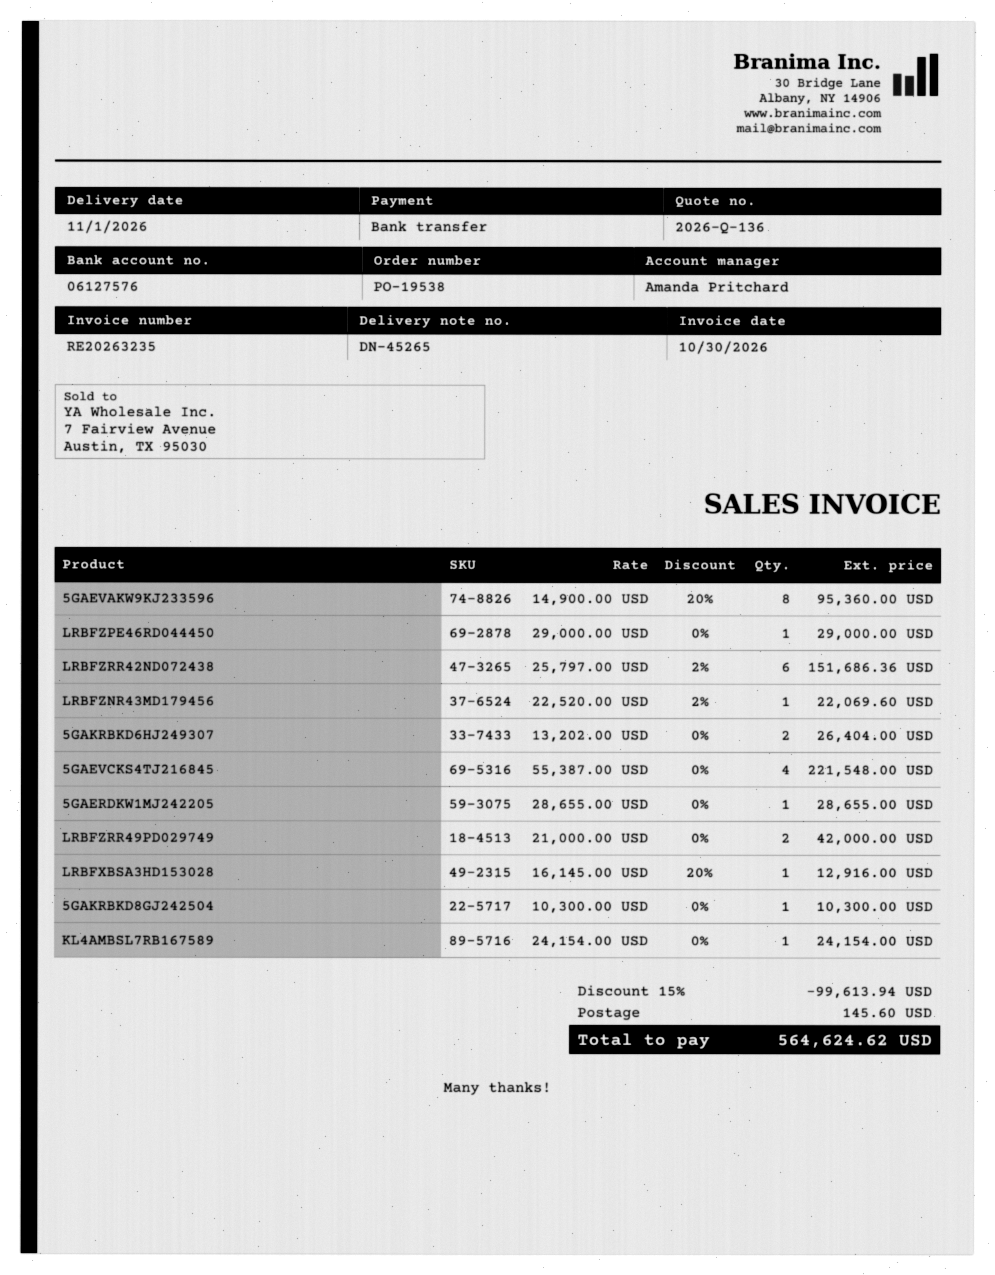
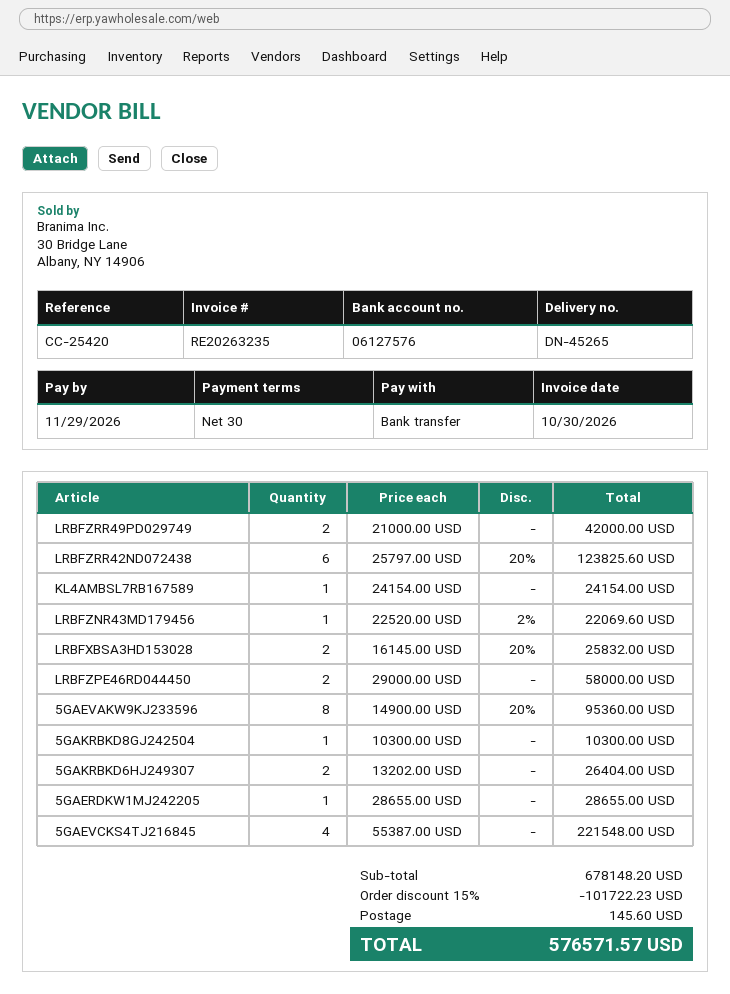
LRBFZPE46RD044450: 1 x 29000.00 = 29000.00 -> 2 x 29000.00 = 58000.00
LRBFZRR42ND072438: 6 x 25797.00 - 2% = 151686.36 -> 6 x 25797.00 - 20% = 123825.60
LRBFXBSA3HD153028: 1 x 16145.00 - 20% = 12916.00 -> 2 x 16145.00 - 20% = 25832.00
discount: 15% = 99613.94 -> 15% = 101722.23
total: 564624.62 -> 576571.57

